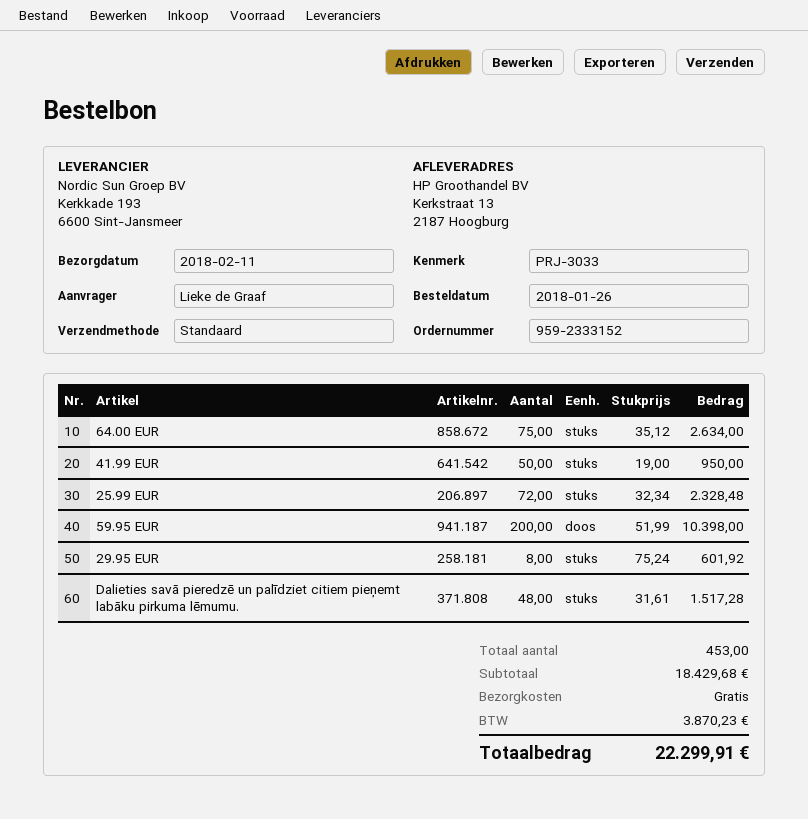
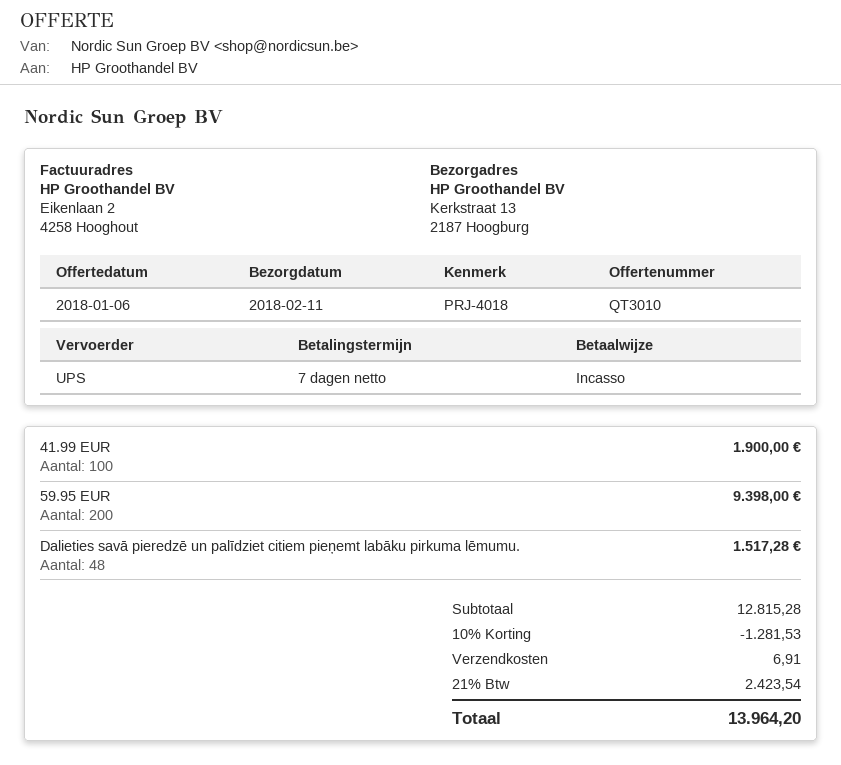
reference: PRJ-3033 -> PRJ-4018
shipping method: standard -> UPS
64.00 EUR: 75 for 2634.00 -> none
41.99 EUR: 50 for 950.00 -> 100 for 1900.00
25.99 EUR: 72 for 2328.48 -> none
59.95 EUR: 200 for 10398.00 -> 200 for 9398.00
29.95 EUR: 8 for 601.92 -> none
subtotal: 18429.68 -> 12815.28
discount: none -> 10% = 1281.53
shipping: 0.00 -> 6.91
tax: 3870.23 -> 2423.54
total: 22299.91 -> 13964.20

